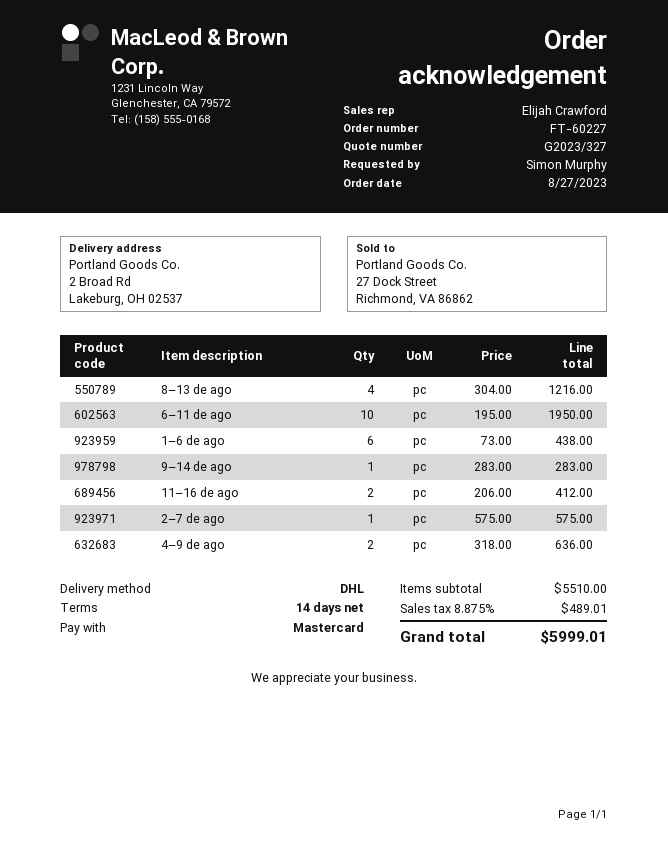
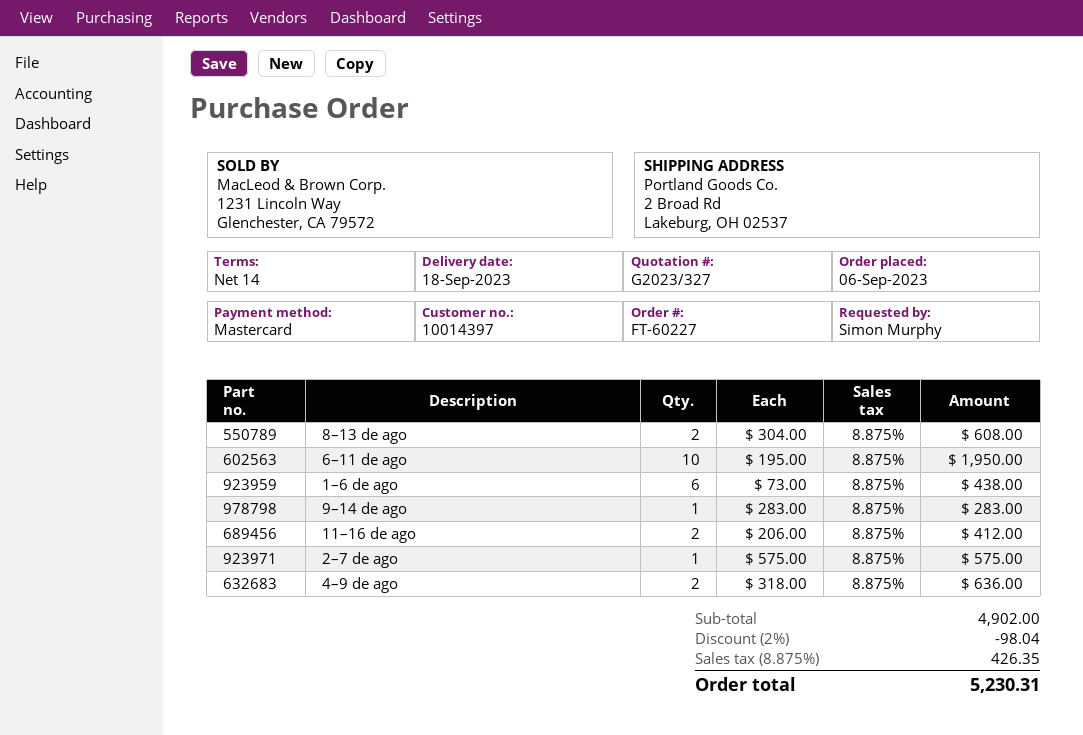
order date: 2023-08-27 -> 2023-09-06
8–13 de ago: 4 x 304.00 = 1216.00 -> 2 x 304.00 = 608.00
subtotal: 5510.00 -> 4902.00
discount: none -> 2% = 98.04
tax: 8.875% = 489.01 -> 8.875% = 426.35
total: 5999.01 -> 5230.31

